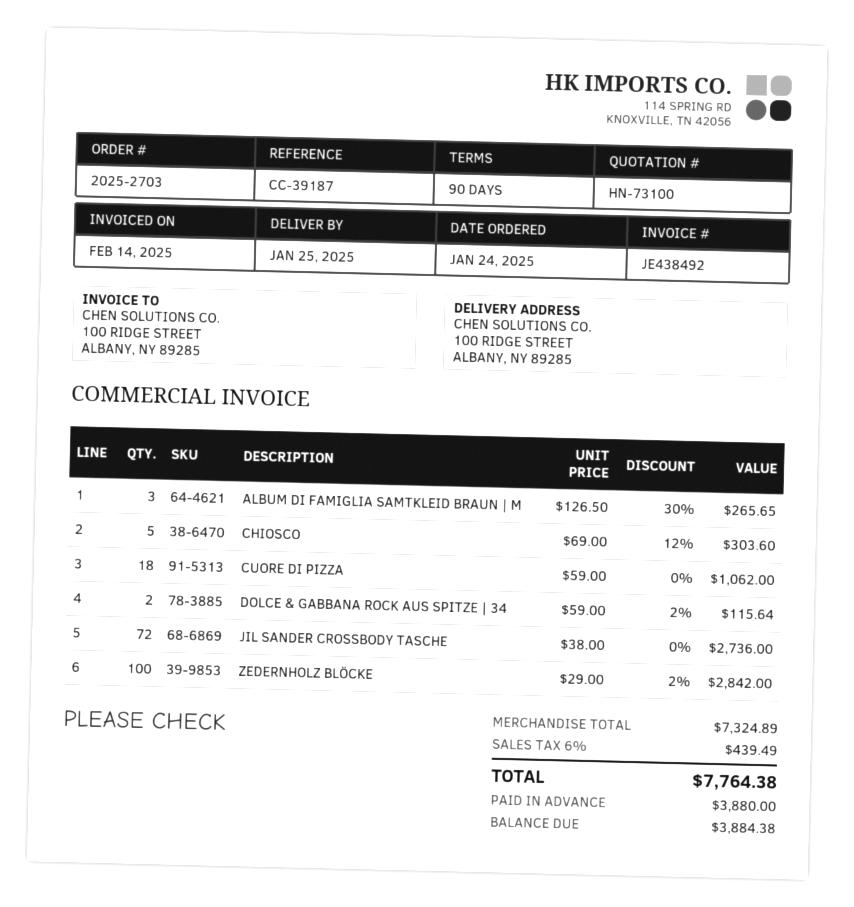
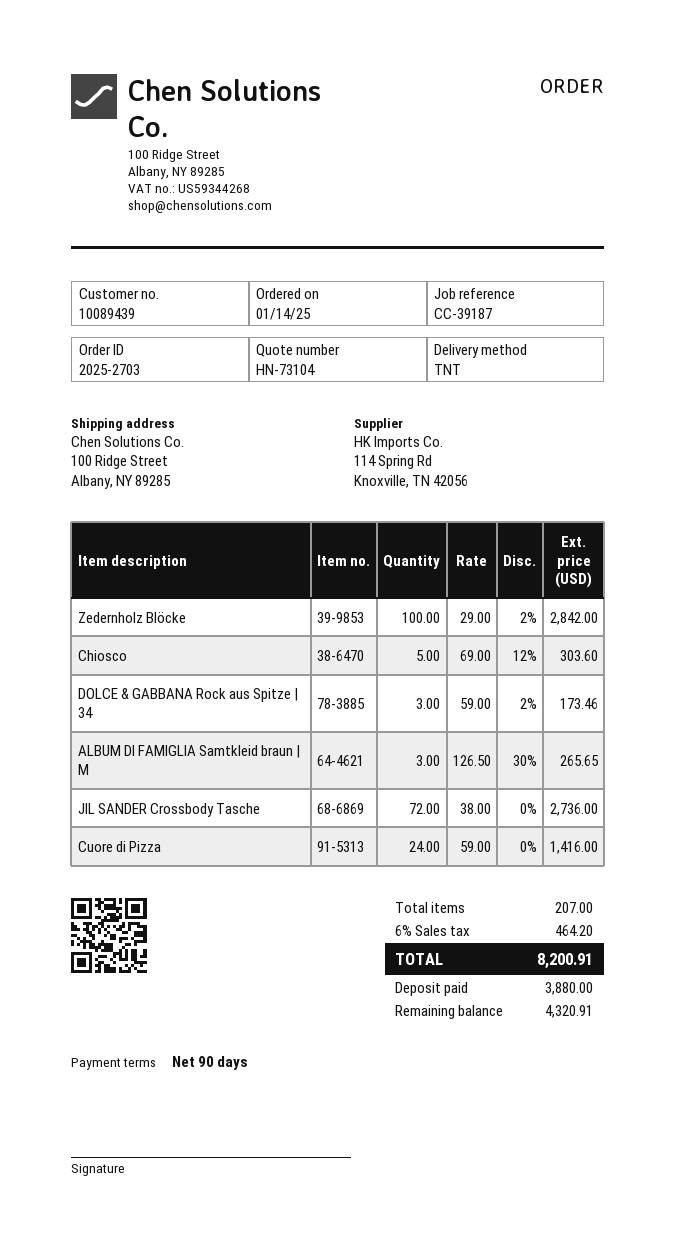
quote number: HN-73100 -> HN-73104
order date: 2025-01-24 -> 2025-01-14
CUORE DI PIZZA: 18 x 59.00 = 1062.00 -> 24 x 59.00 = 1416.00
DOLCE & GABBANA ROCK AUS SPITZE | 34: 2 x 59.00 - 2% = 115.64 -> 3 x 59.00 - 2% = 173.46
tax: 6% = 439.49 -> 6% = 464.20
total: 7764.38 -> 8200.91
balance: 3884.38 -> 4320.91

